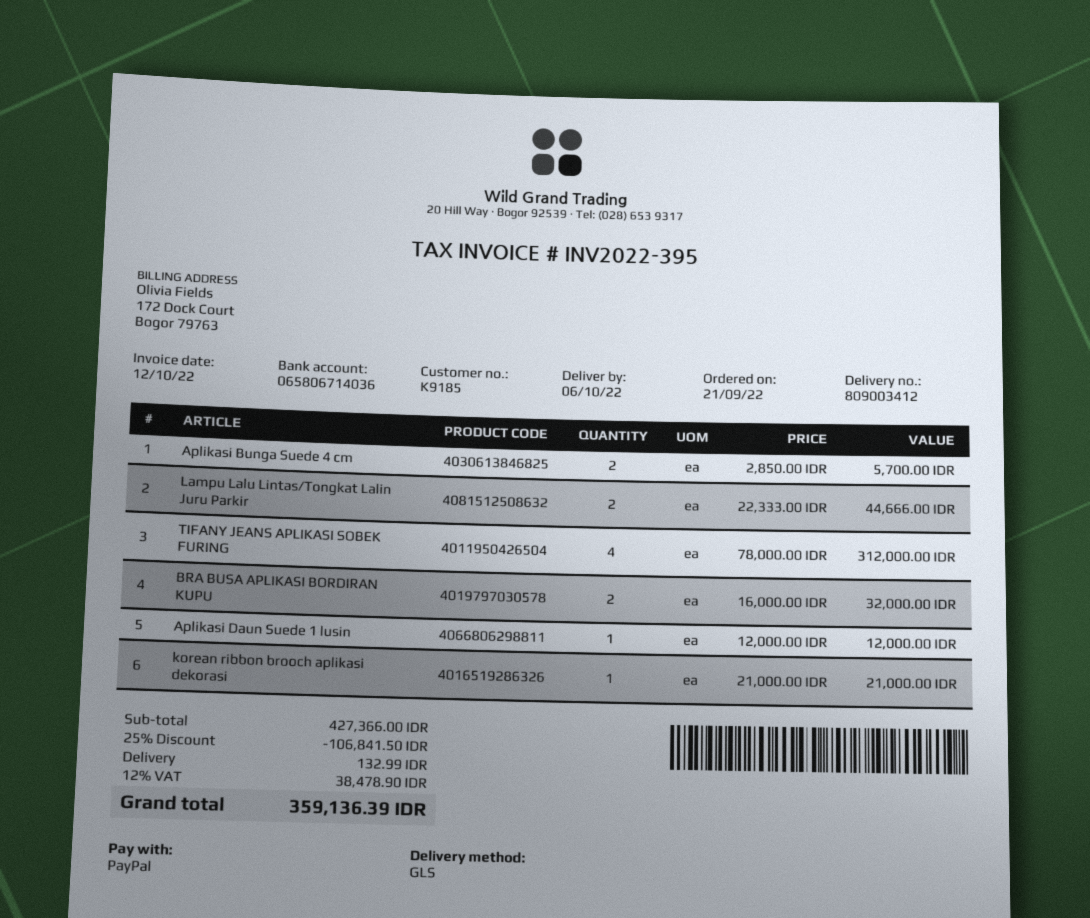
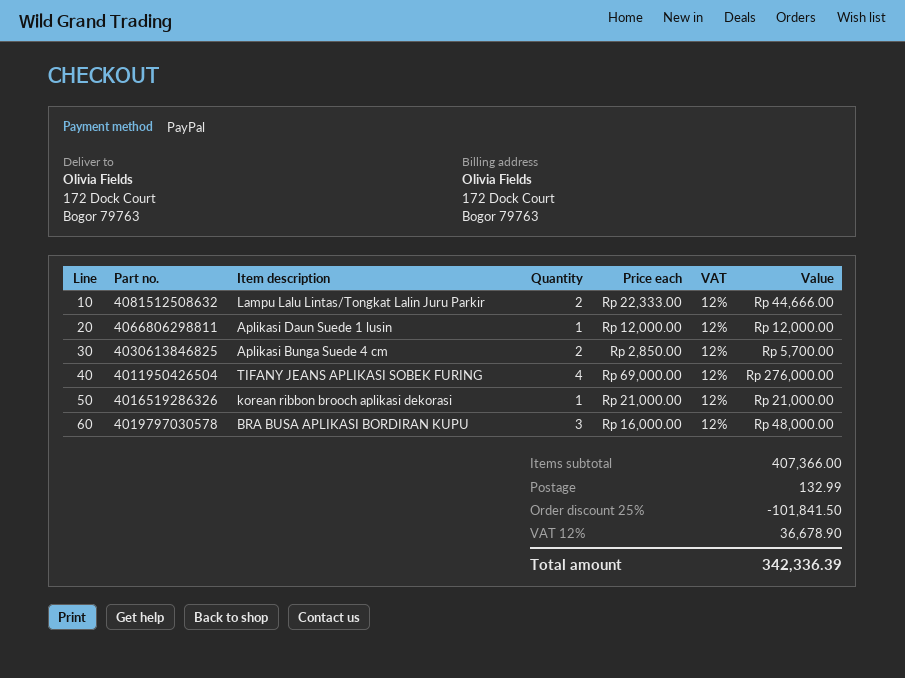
TIFANY JEANS APLIKASI SOBEK FURING: 4 x 78000.00 = 312000.00 -> 4 x 69000.00 = 276000.00
BRA BUSA APLIKASI BORDIRAN KUPU: 2 x 16000.00 = 32000.00 -> 3 x 16000.00 = 48000.00
subtotal: 427366.00 -> 407366.00
discount: 25% = 106841.50 -> 25% = 101841.50
tax: 12% = 38478.90 -> 12% = 36678.90
total: 359136.39 -> 342336.39

